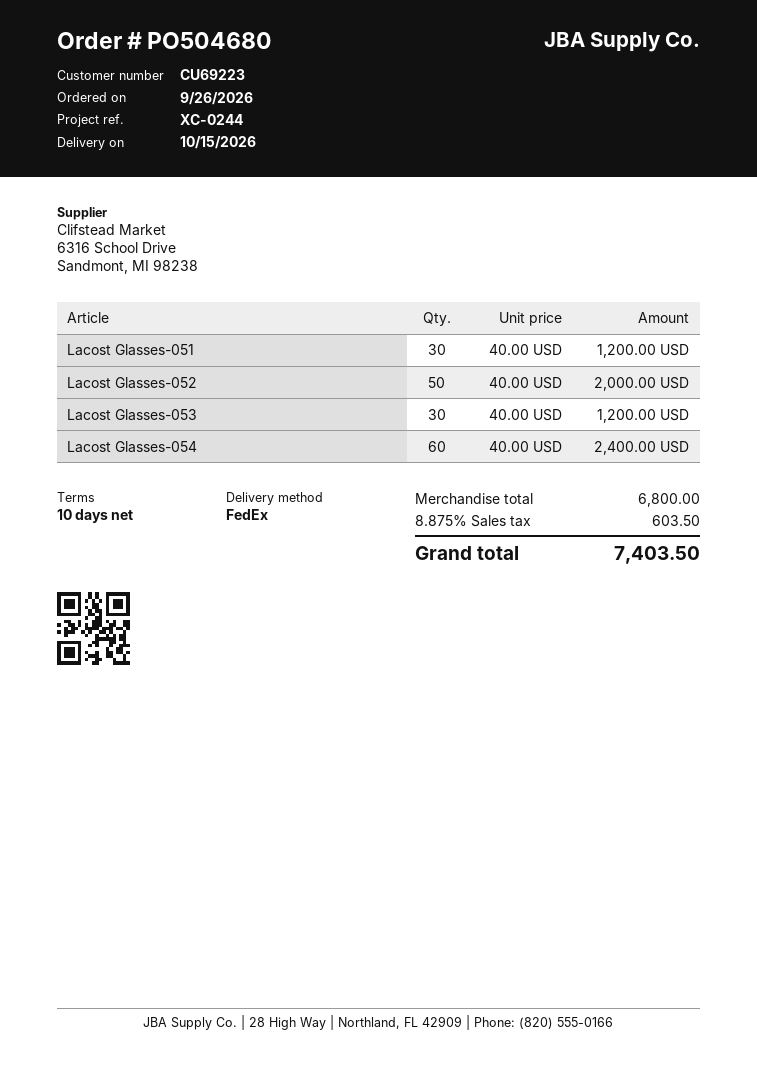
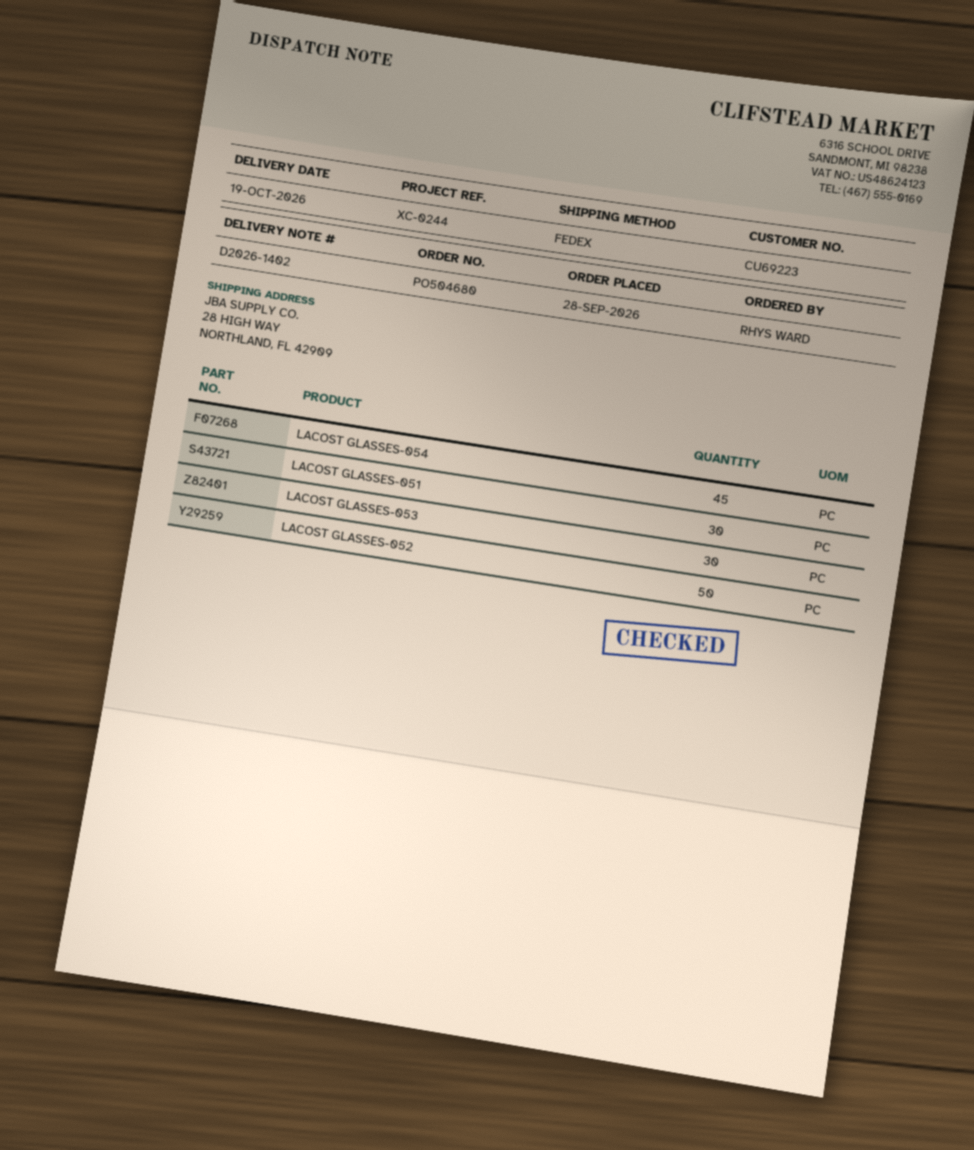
order date: 2026-09-26 -> 2026-09-28
delivery date: 2026-10-15 -> 2026-10-19
Lacost Glasses-054: 60 -> 45

